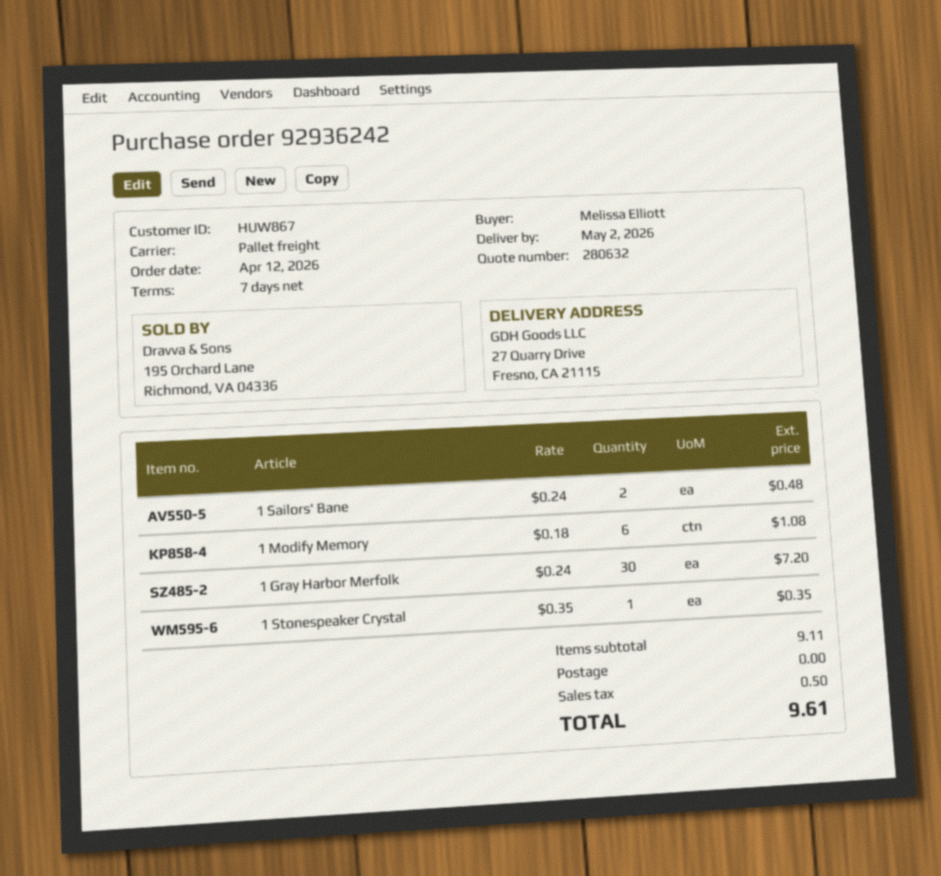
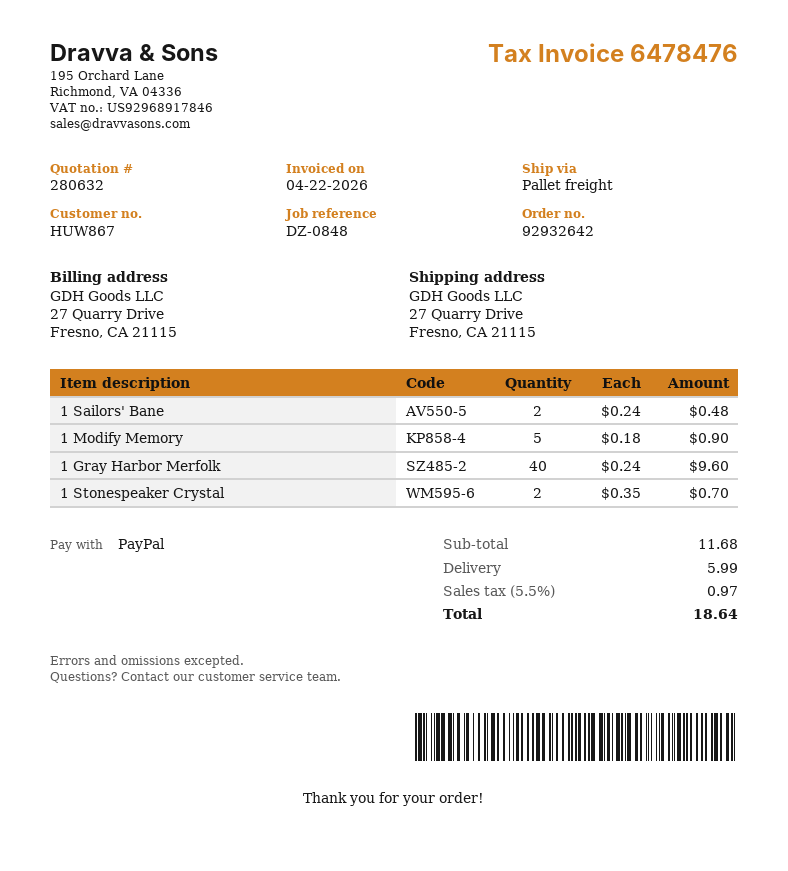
order number: 92936242 -> 92932642
1 Modify Memory: 6 x 0.18 = 1.08 -> 5 x 0.18 = 0.90
1 Gray Harbor Merfolk: 30 x 0.24 = 7.20 -> 40 x 0.24 = 9.60
1 Stonespeaker Crystal: 1 x 0.35 = 0.35 -> 2 x 0.35 = 0.70
subtotal: 9.11 -> 11.68
shipping: 0.00 -> 5.99
tax: 0.50 -> 0.97
total: 9.61 -> 18.64

